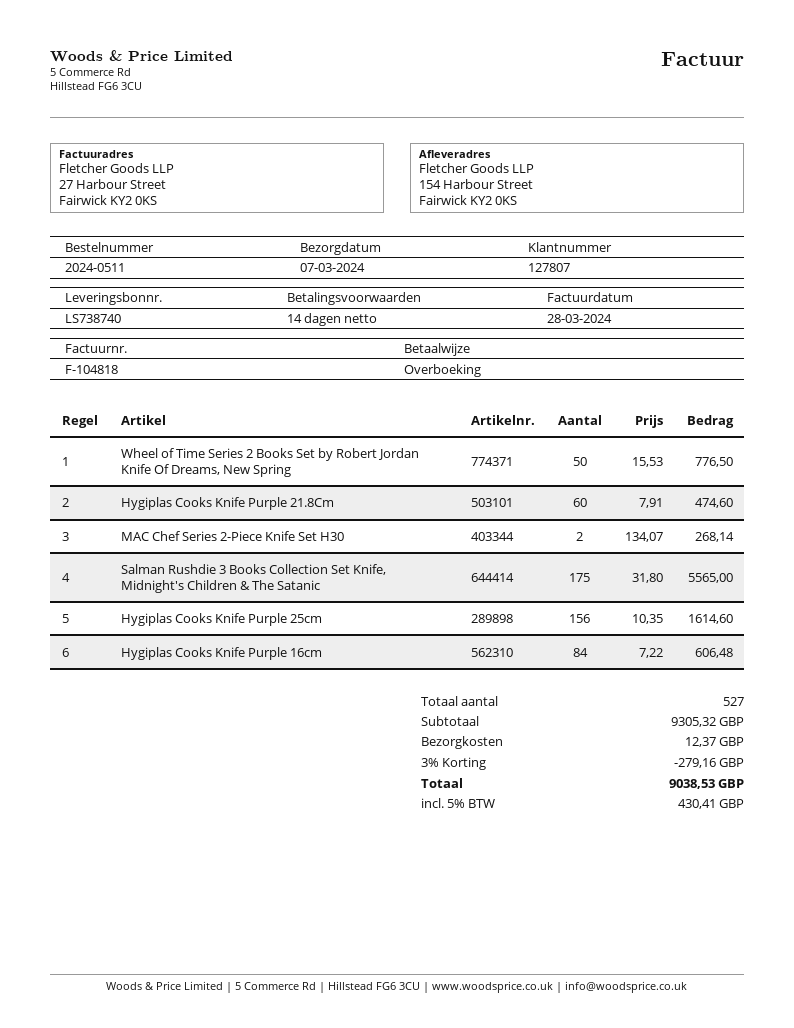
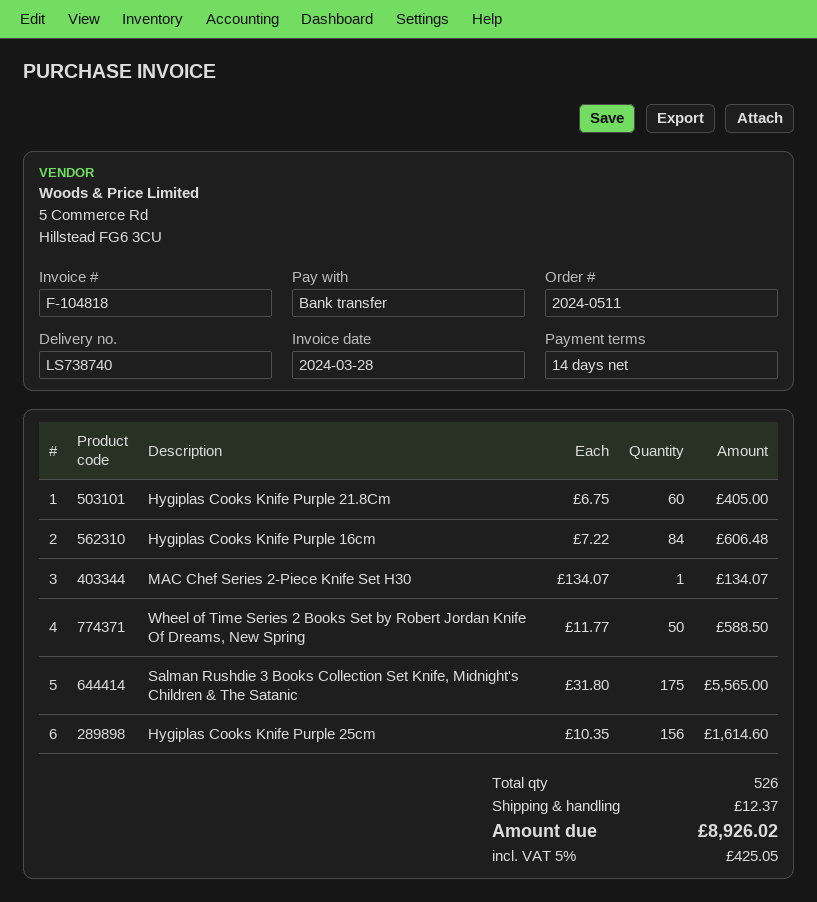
Wheel of Time Series 2 Books Set by Robert Jordan Knife Of Dreams, New Spring: 50 x 15.53 = 776.50 -> 50 x 11.77 = 588.50
Hygiplas Cooks Knife Purple 21.8Cm: 60 x 7.91 = 474.60 -> 60 x 6.75 = 405.00
MAC Chef Series 2-Piece Knife Set H30: 2 x 134.07 = 268.14 -> 1 x 134.07 = 134.07
total quantity: 527 -> 526
discount: 3% = 279.16 -> none
tax: 5% = 430.41 -> 5% = 425.05
total: 9038.53 -> 8926.02

